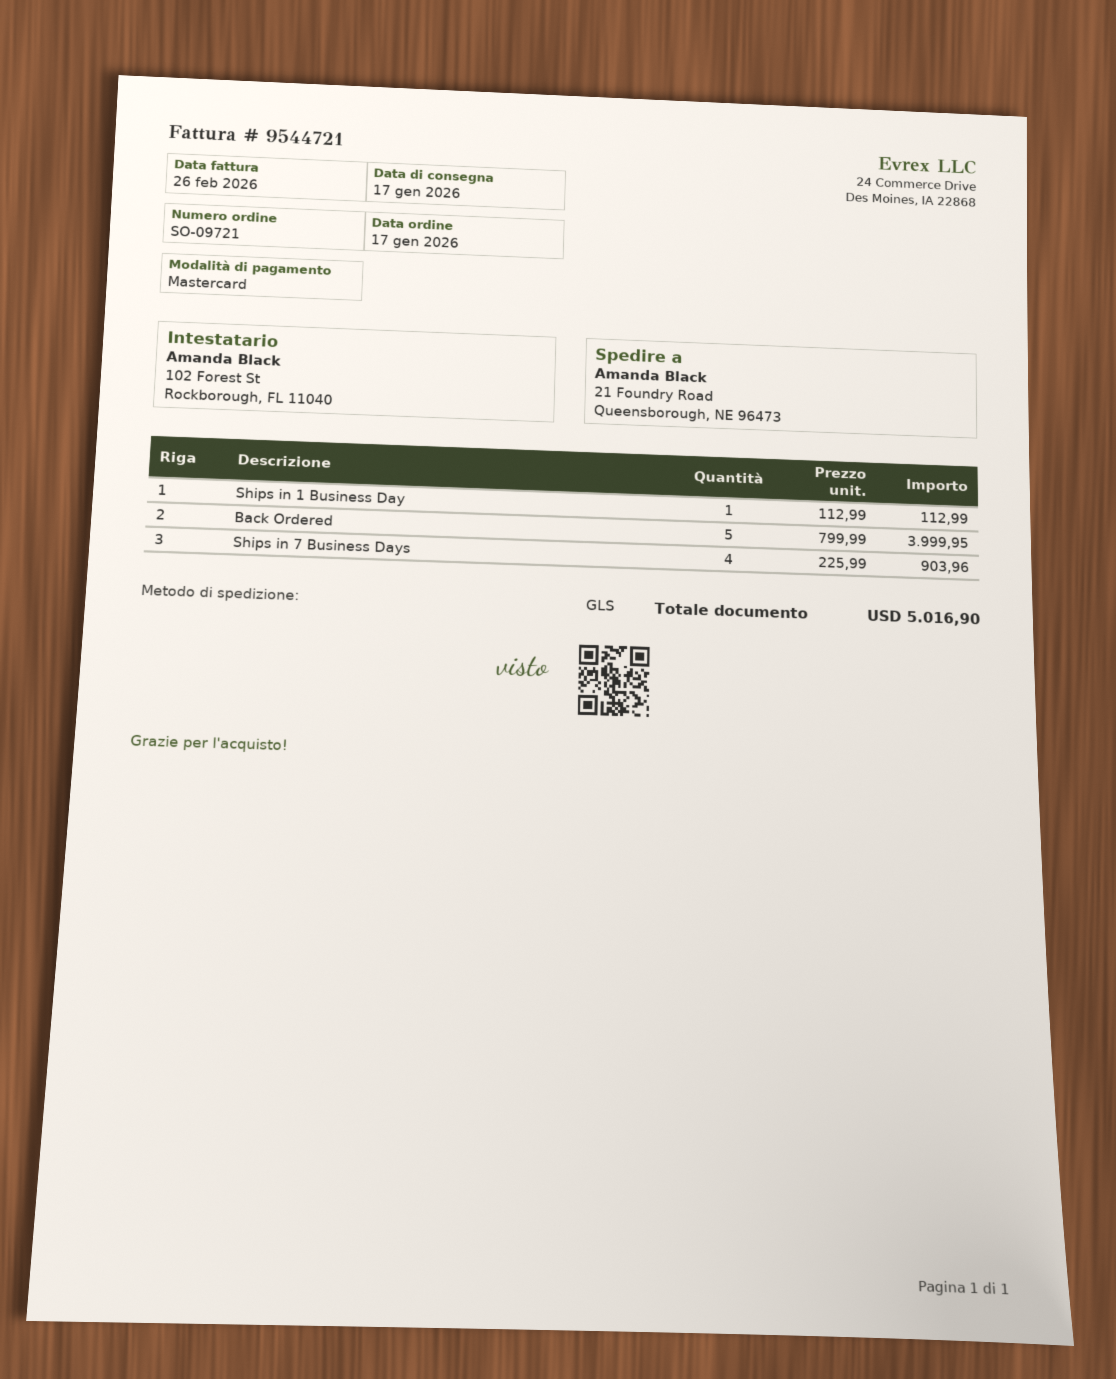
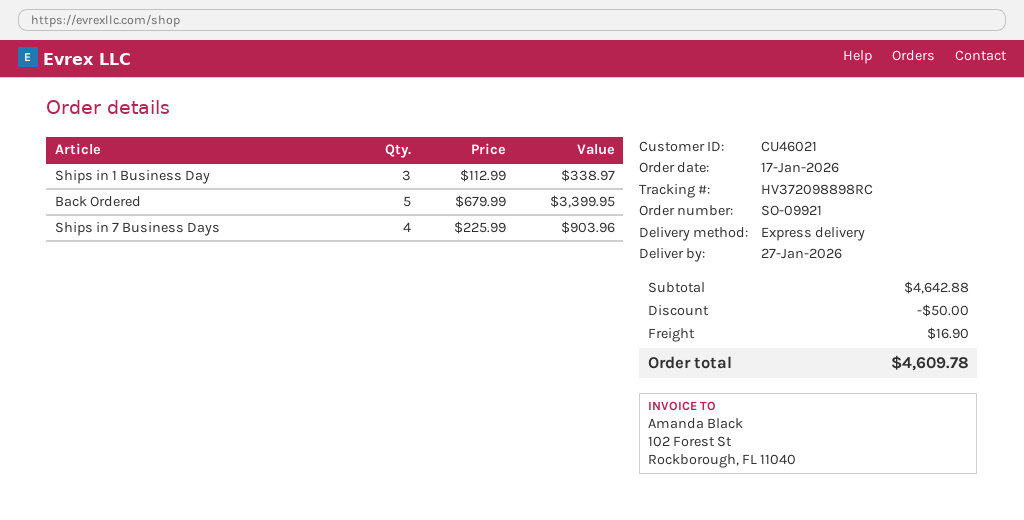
order number: SO-09721 -> SO-09921
delivery date: 2026-01-17 -> 2026-01-27
shipping method: GLS -> express
Ships in 1 Business Day: 1 x 112.99 = 112.99 -> 3 x 112.99 = 338.97
Back Ordered: 5 x 799.99 = 3999.95 -> 5 x 679.99 = 3399.95
discount: none -> 50.00
shipping: none -> 16.90
total: 5016.90 -> 4609.78

